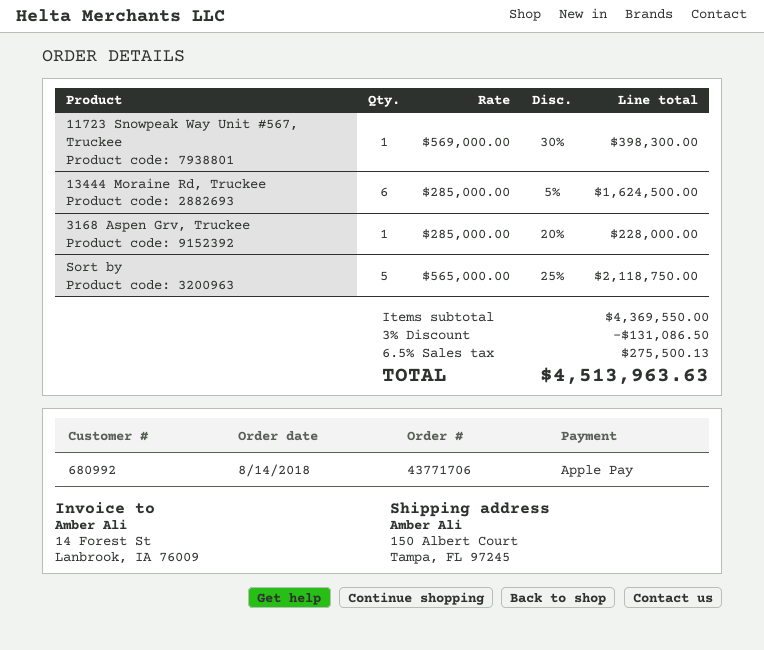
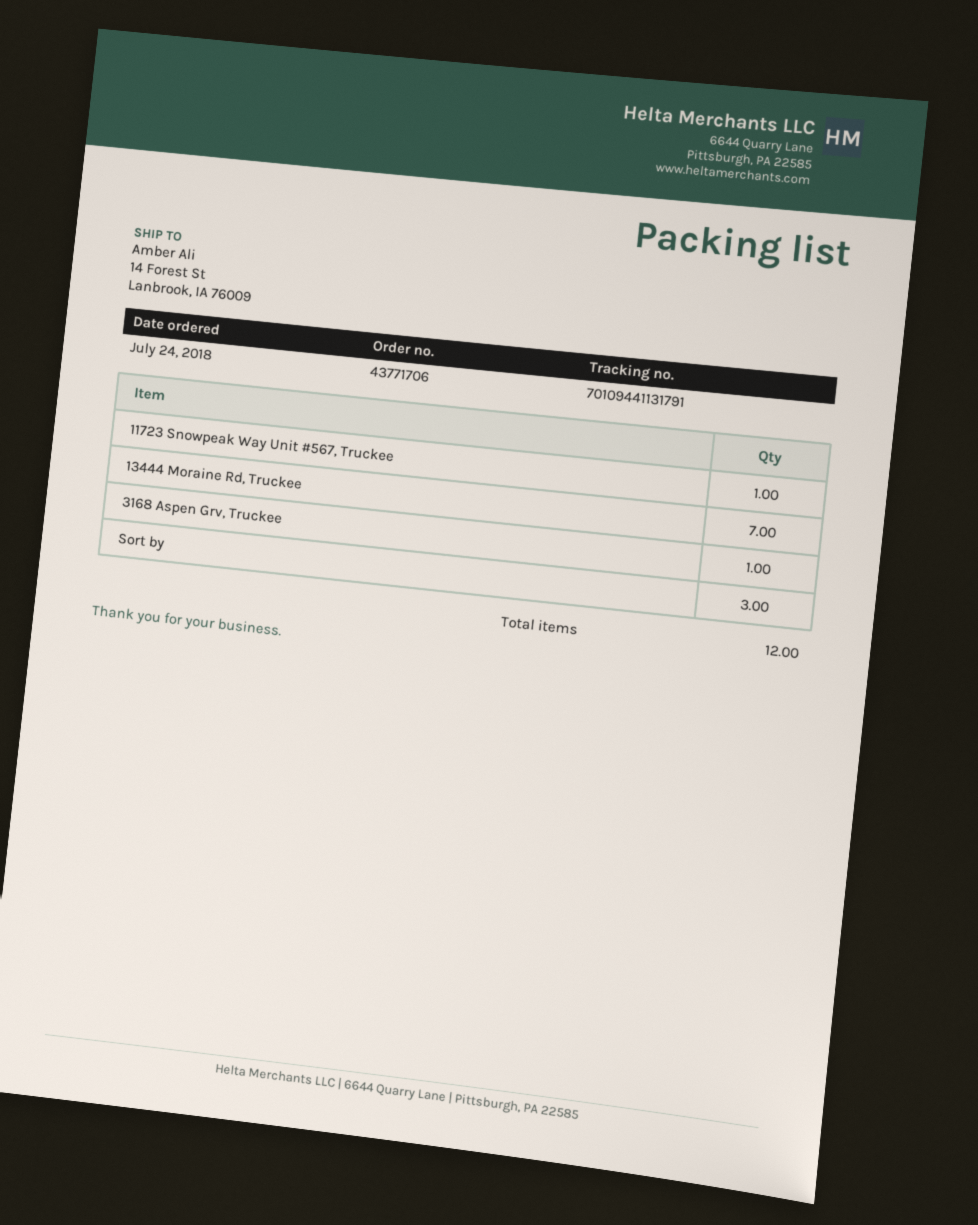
order date: 2018-08-14 -> 2018-07-24
ship to: 150 Albert Court, Tampa, FL 97245 -> 14 Forest St, Lanbrook, IA 76009
13444 Moraine Rd, Truckee: 6 -> 7
Sort by: 5 -> 3

